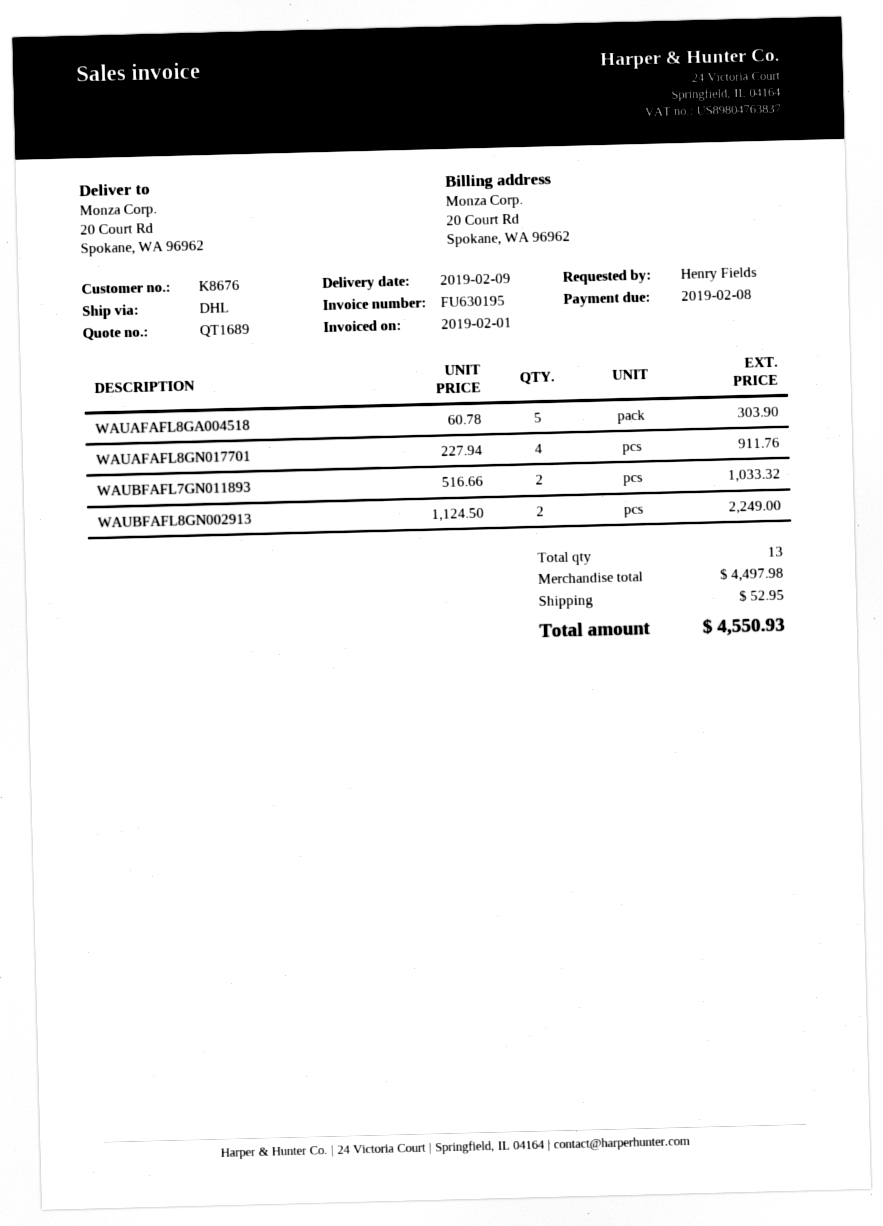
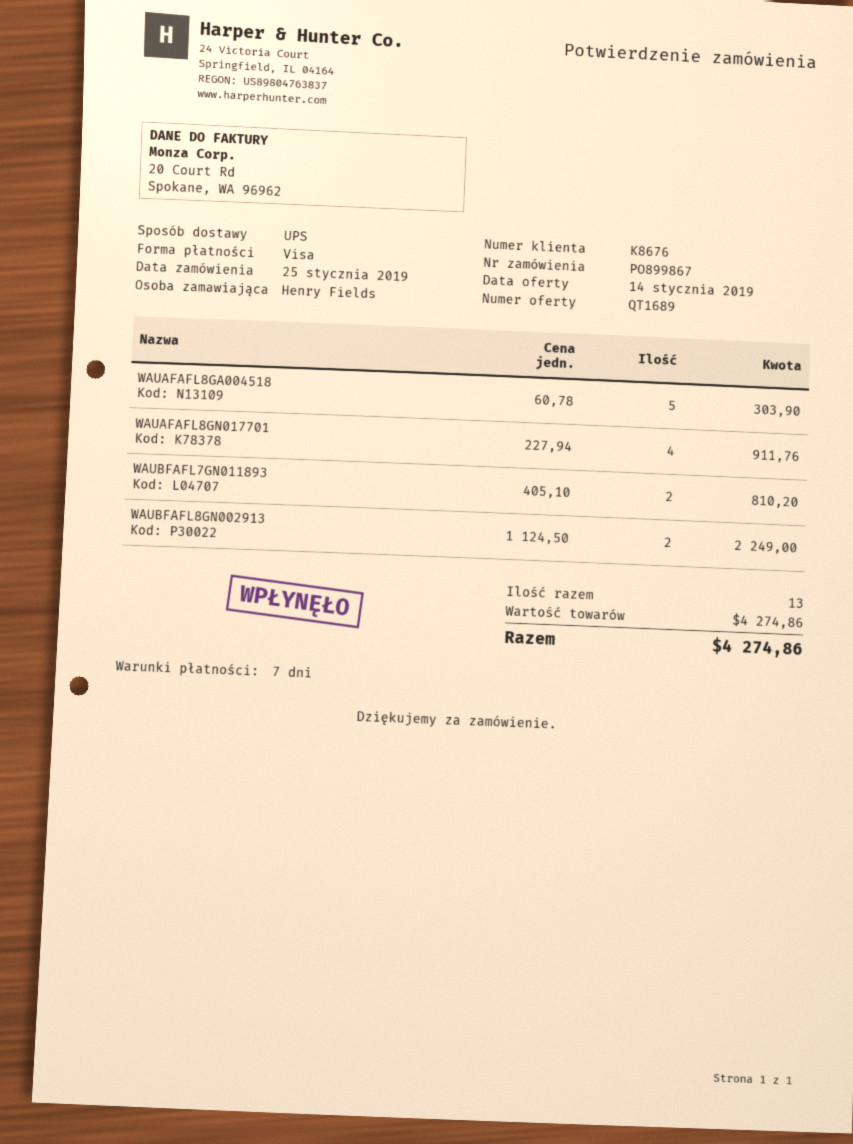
shipping method: DHL -> UPS
WAUBFAFL7GN011893: 2 x 516.66 = 1033.32 -> 2 x 405.10 = 810.20
subtotal: 4497.98 -> 4274.86
shipping: 52.95 -> none
total: 4550.93 -> 4274.86

